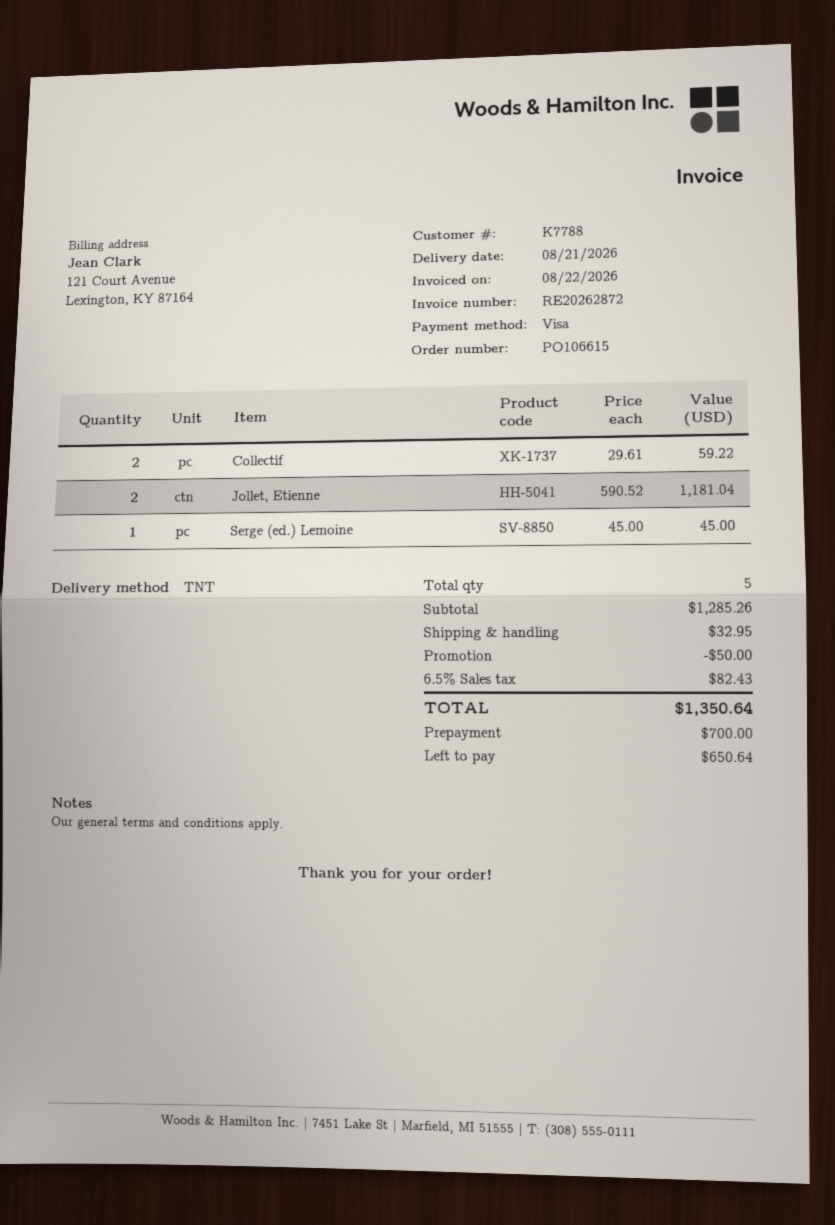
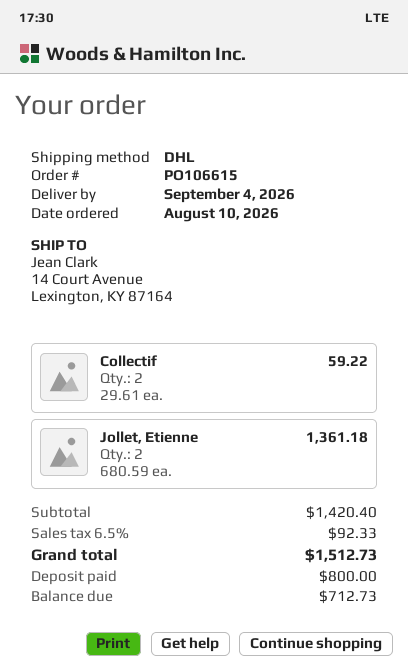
delivery date: 2026-08-21 -> 2026-09-04
shipping method: TNT -> DHL
Jollet, Etienne: 2 x 590.52 = 1181.04 -> 2 x 680.59 = 1361.18
Serge (ed.) Lemoine: 1 x 45.00 = 45.00 -> none
subtotal: 1285.26 -> 1420.40
discount: 50.00 -> none
shipping: 32.95 -> none
tax: 6.5% = 82.43 -> 6.5% = 92.33
total: 1350.64 -> 1512.73
deposit: 700.00 -> 800.00
balance: 650.64 -> 712.73

